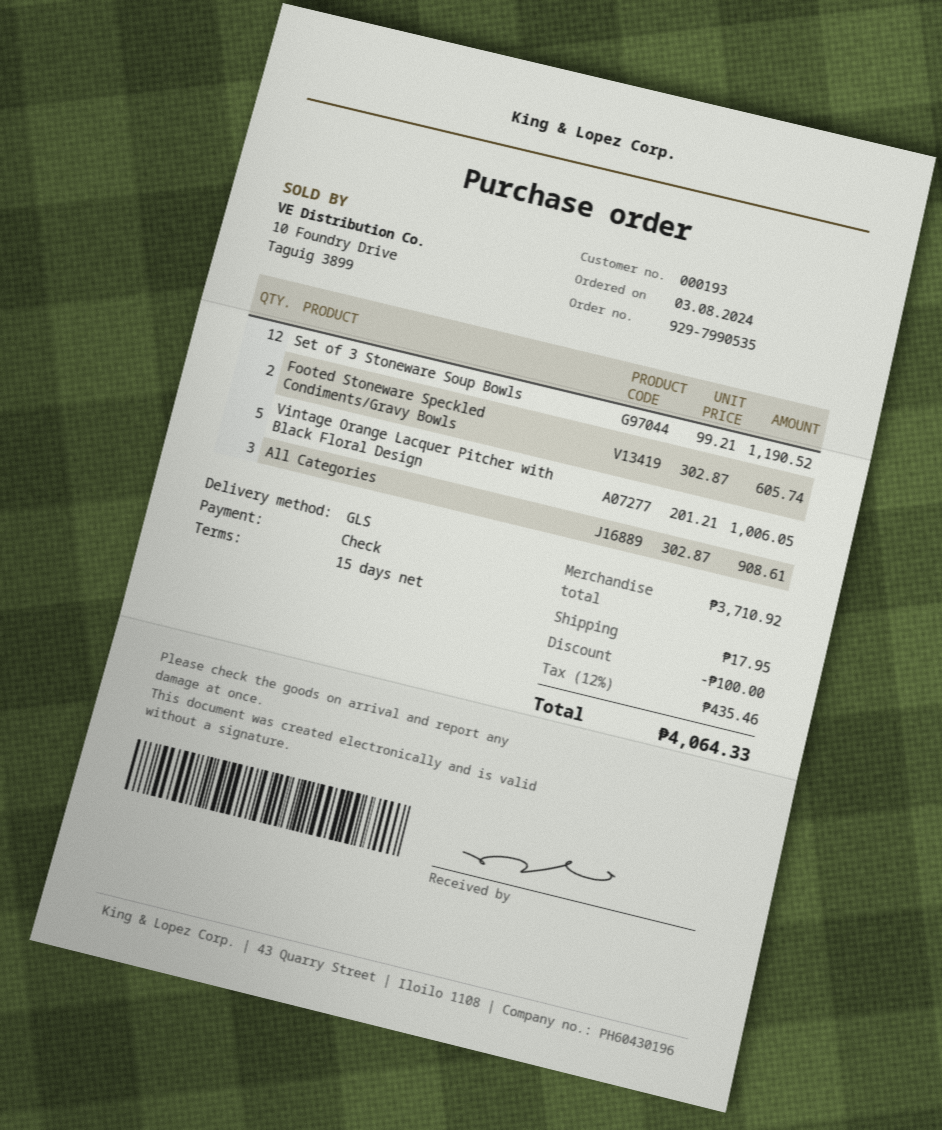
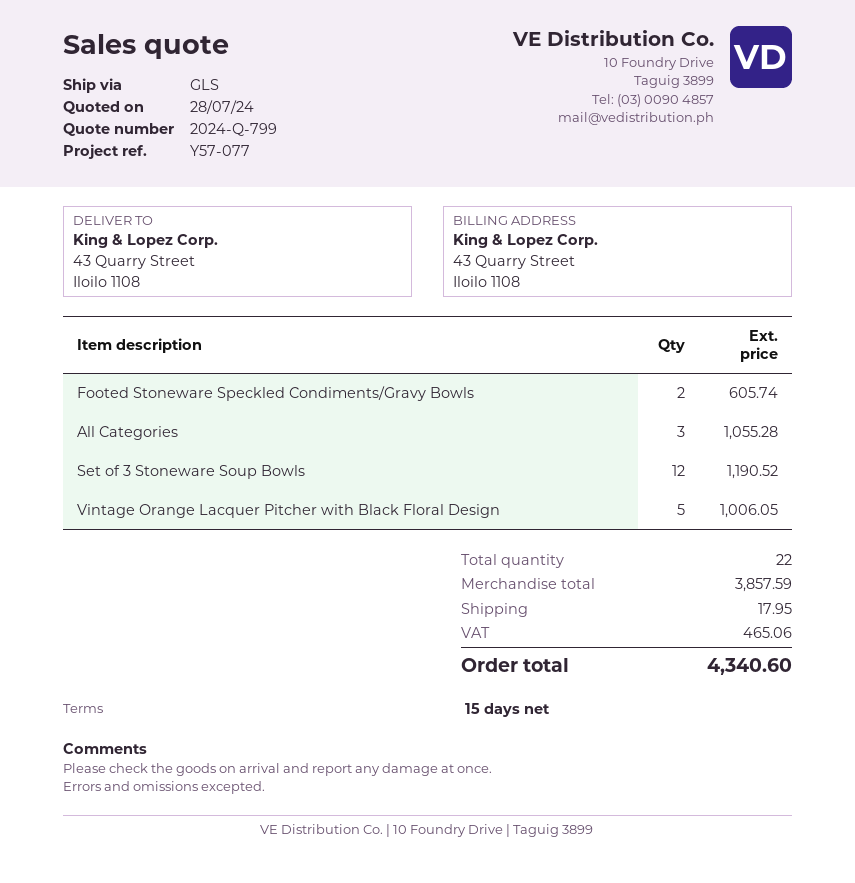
All Categories: 3 for 908.61 -> 3 for 1055.28
subtotal: 3710.92 -> 3857.59
discount: 100.00 -> none
tax: 435.46 -> 465.06
total: 4064.33 -> 4340.60

